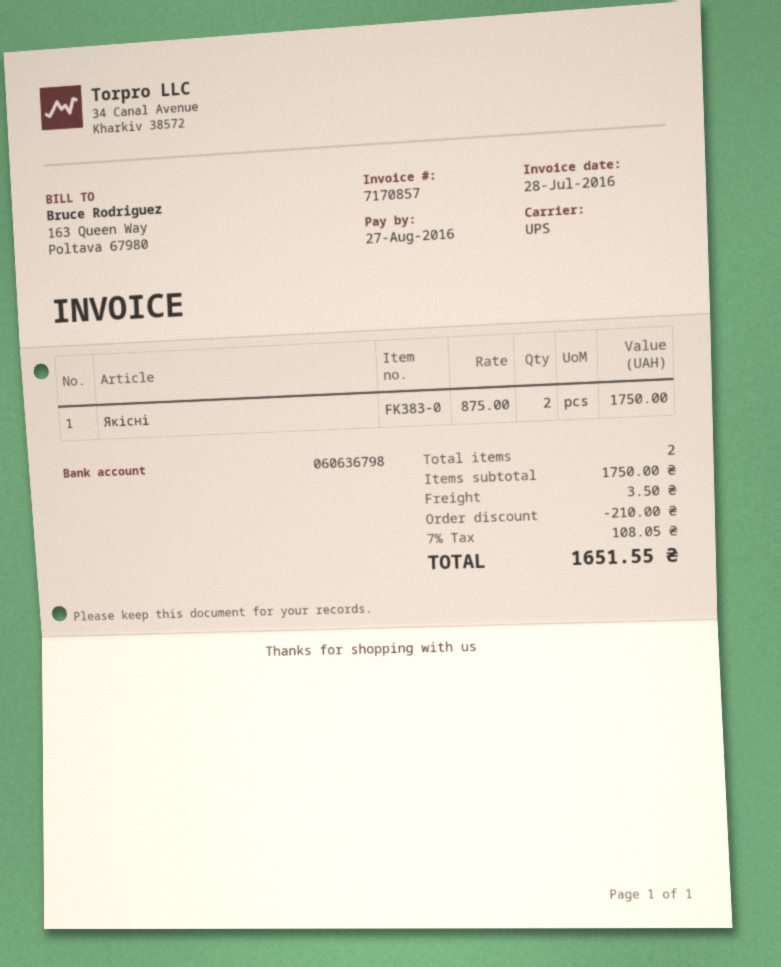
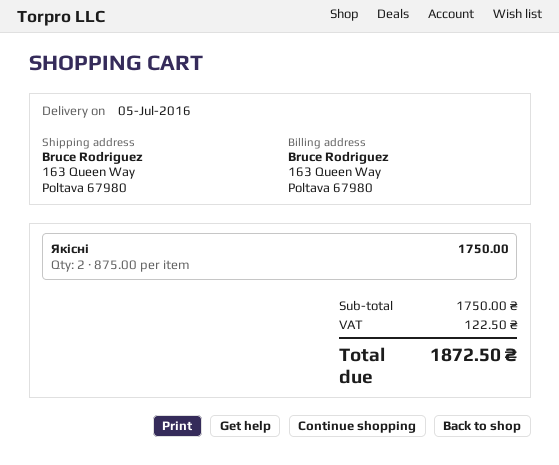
discount: 210.00 -> none
shipping: 3.50 -> none
tax: 108.05 -> 122.50
total: 1651.55 -> 1872.50

